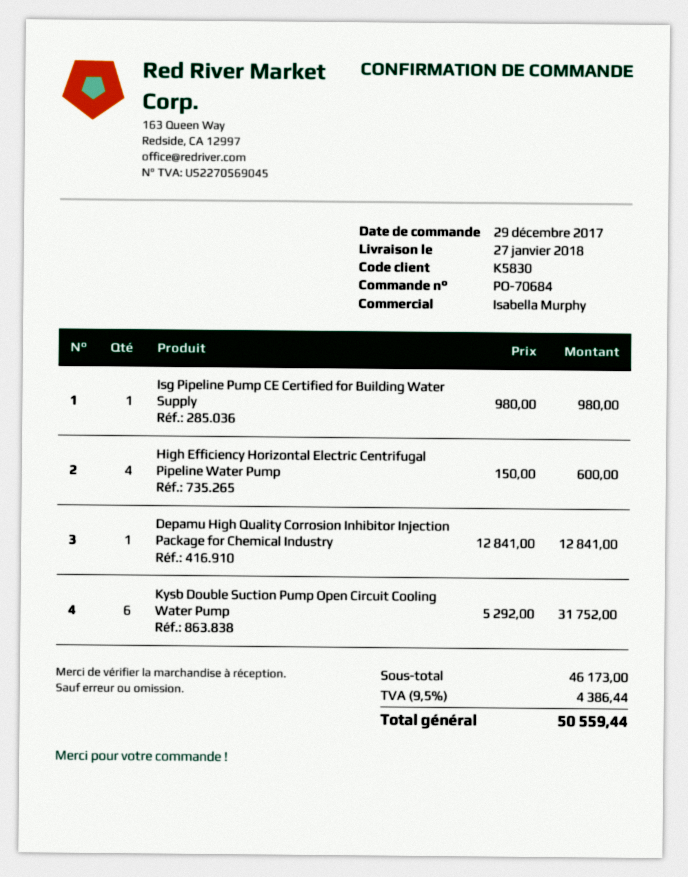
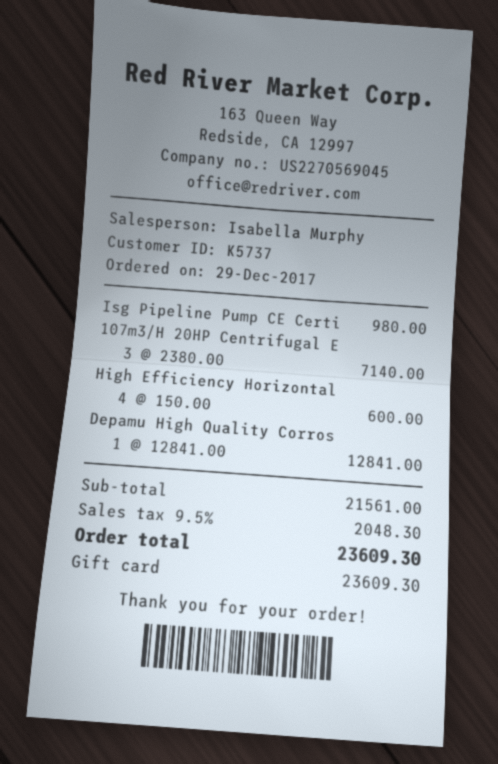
customer number: K5830 -> K5737
Kysb Double Suction Pump Open Circuit Cooling Water Pump: 6 x 5292.00 = 31752.00 -> none
107m3/H 20HP Centrifugal E: none -> 3 x 2380.00 = 7140.00
subtotal: 46173.00 -> 21561.00
tax: 9.5% = 4386.44 -> 9.5% = 2048.30
total: 50559.44 -> 23609.30

